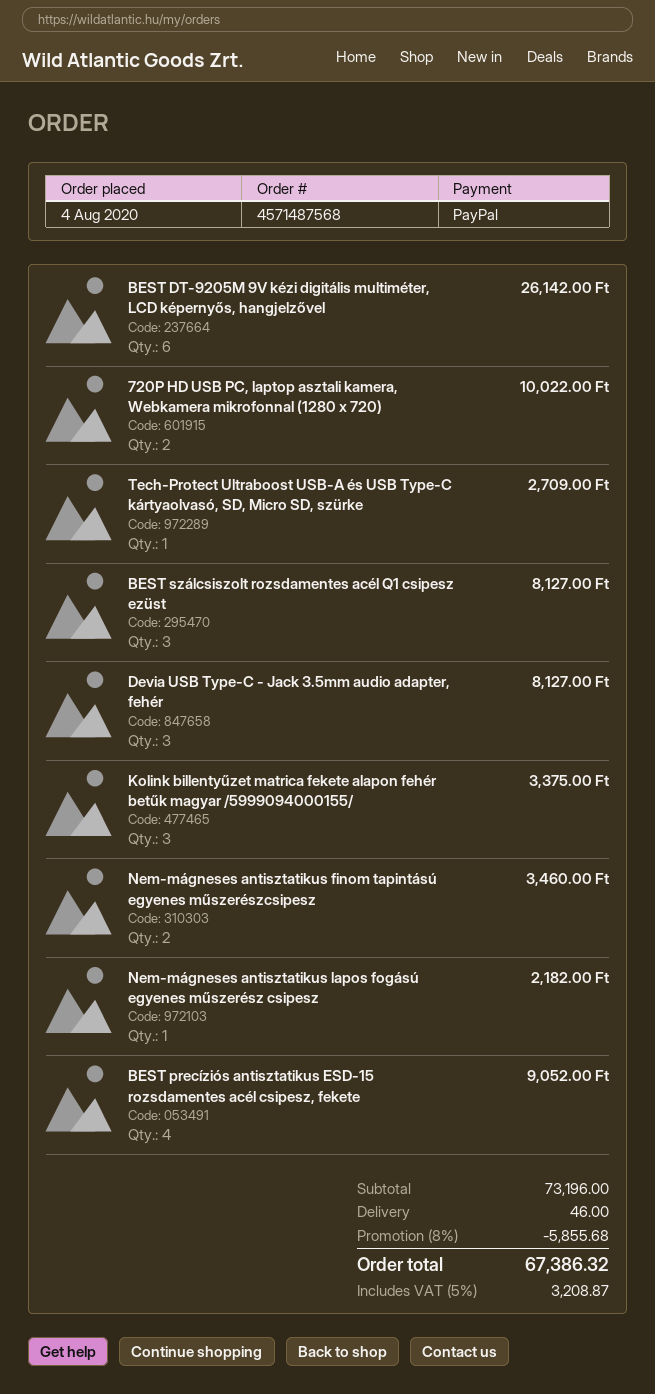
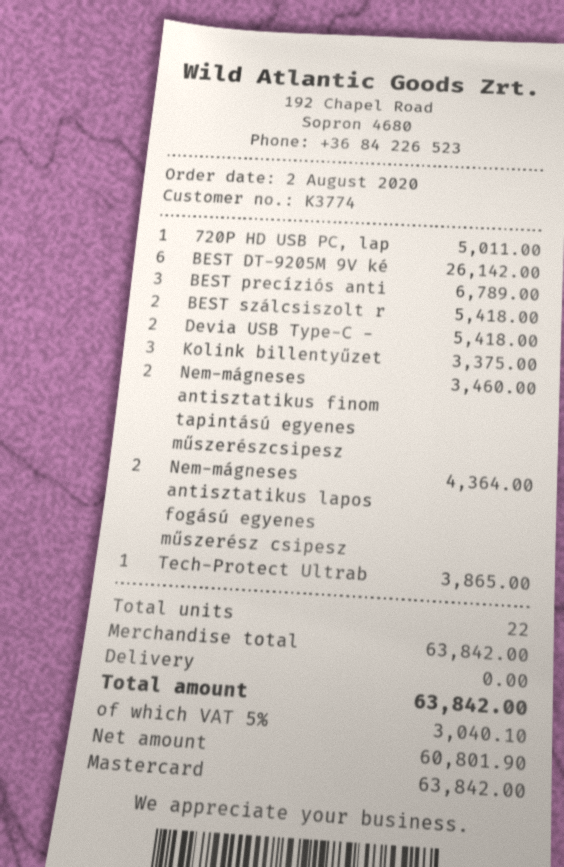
order date: 2020-08-04 -> 2020-08-02
payment method: PayPal -> Mastercard
720P HD USB PC, laptop asztali kamera, Webkamera mikrofonnal (1280 x 720): 2 for 10022.00 -> 1 for 5011.00
Tech-Protect Ultraboost USB-A és USB Type-C kártyaolvasó, SD, Micro SD, szürke: 1 for 2709.00 -> 1 for 3865.00
BEST szálcsiszolt rozsdamentes acél Q1 csipesz ezüst: 3 for 8127.00 -> 2 for 5418.00
Devia USB Type-C - Jack 3.5mm audio adapter, fehér: 3 for 8127.00 -> 2 for 5418.00
Nem-mágneses antisztatikus lapos fogású egyenes műszerész csipesz: 1 for 2182.00 -> 2 for 4364.00
BEST precíziós antisztatikus ESD-15 rozsdamentes acél csipesz, fekete: 4 for 9052.00 -> 3 for 6789.00
subtotal: 73196.00 -> 63842.00
discount: 8% = 5855.68 -> none
shipping: 46.00 -> 0.00
tax: 5% = 3208.87 -> 5% = 3040.10
total: 67386.32 -> 63842.00

